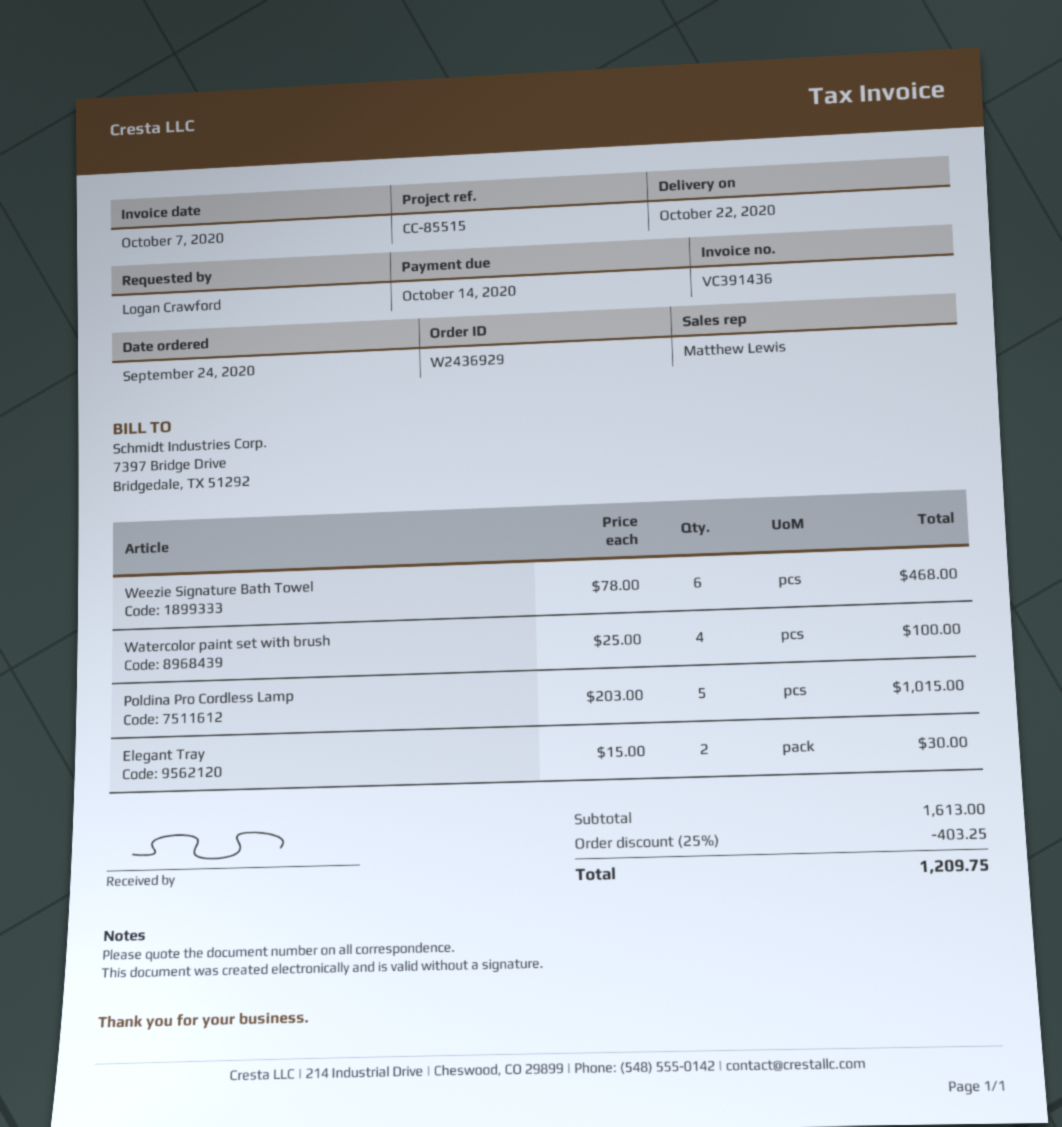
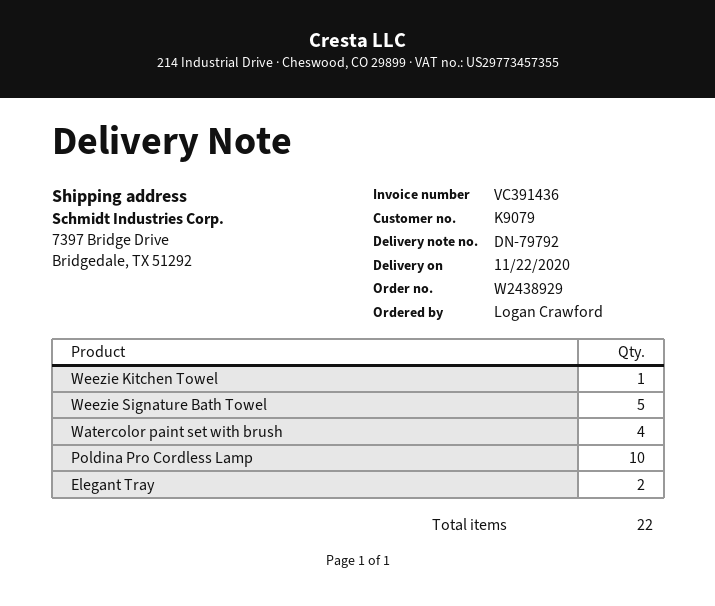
order number: W2436929 -> W2438929
delivery date: 2020-10-22 -> 2020-11-22
Weezie Signature Bath Towel: 6 -> 5
Poldina Pro Cordless Lamp: 5 -> 10
Weezie Kitchen Towel: none -> 1

